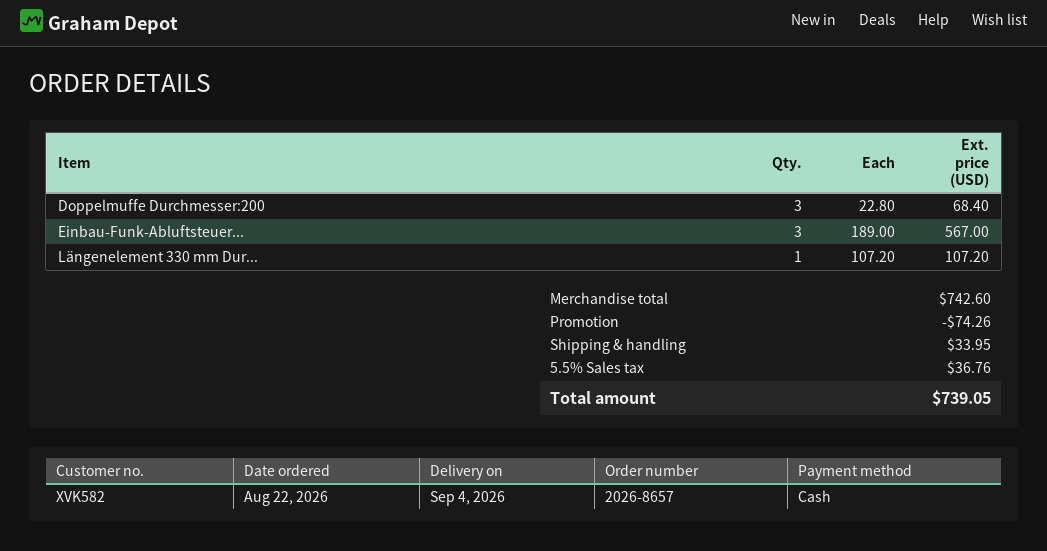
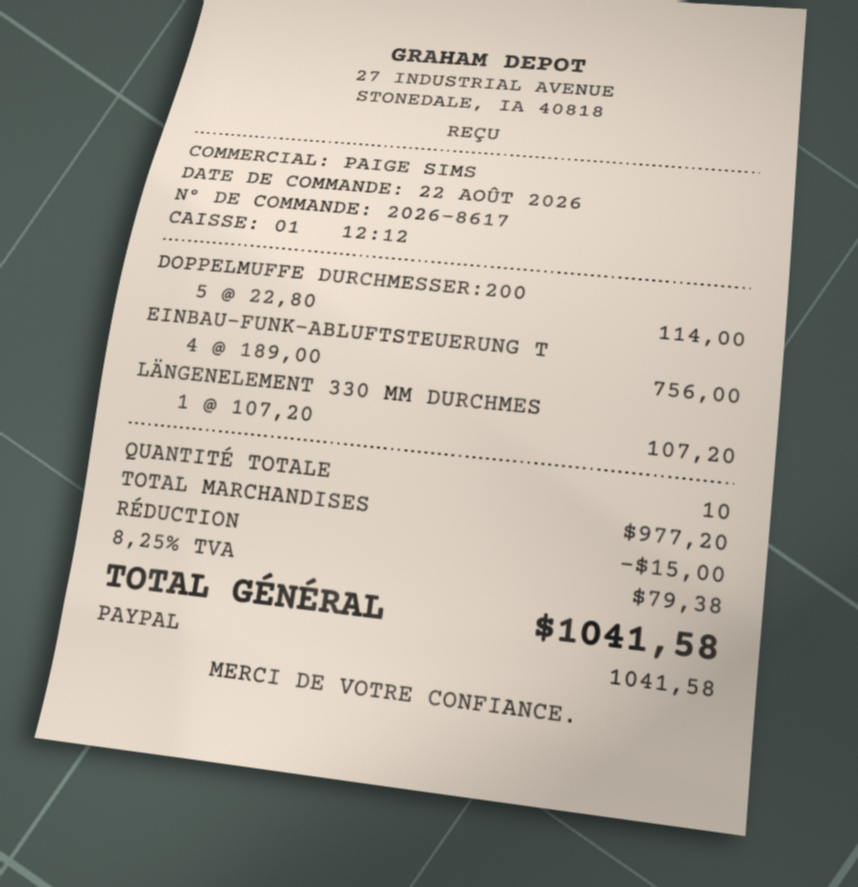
order number: 2026-8657 -> 2026-8617
payment method: cash -> PayPal
Doppelmuffe Durchmesser:200: 3 x 22.80 = 68.40 -> 5 x 22.80 = 114.00
Einbau-Funk-Abluftsteuer...: 3 x 189.00 = 567.00 -> 4 x 189.00 = 756.00
subtotal: 742.60 -> 977.20
discount: 74.26 -> 15.00
shipping: 33.95 -> none
tax: 5.5% = 36.76 -> 8.25% = 79.38
total: 739.05 -> 1041.58

